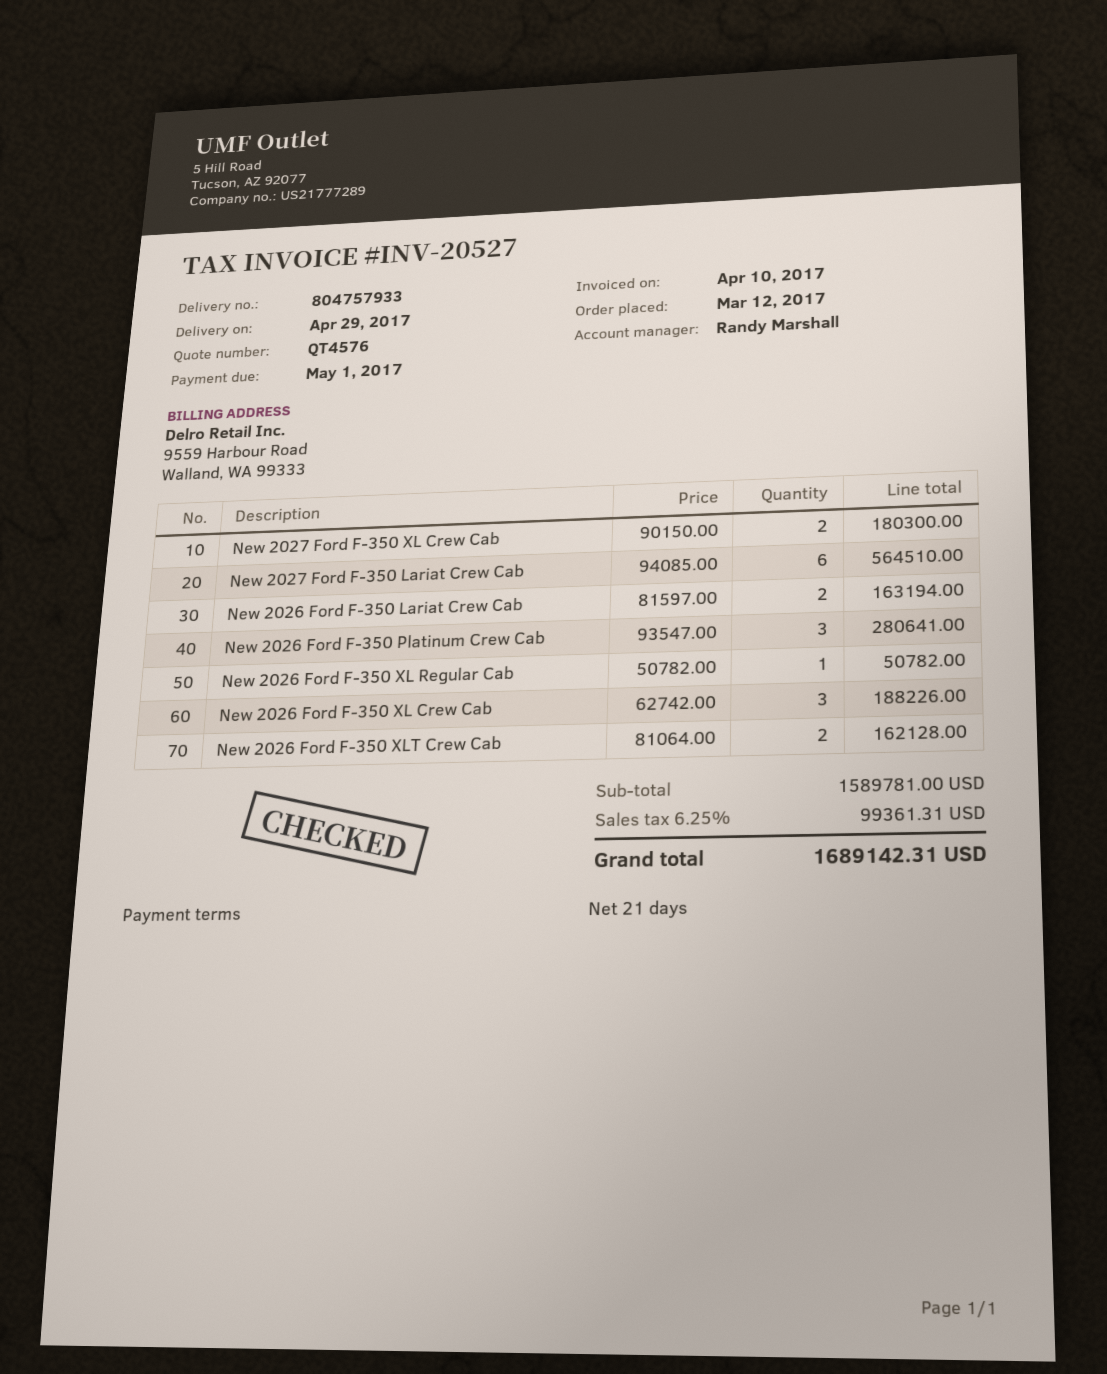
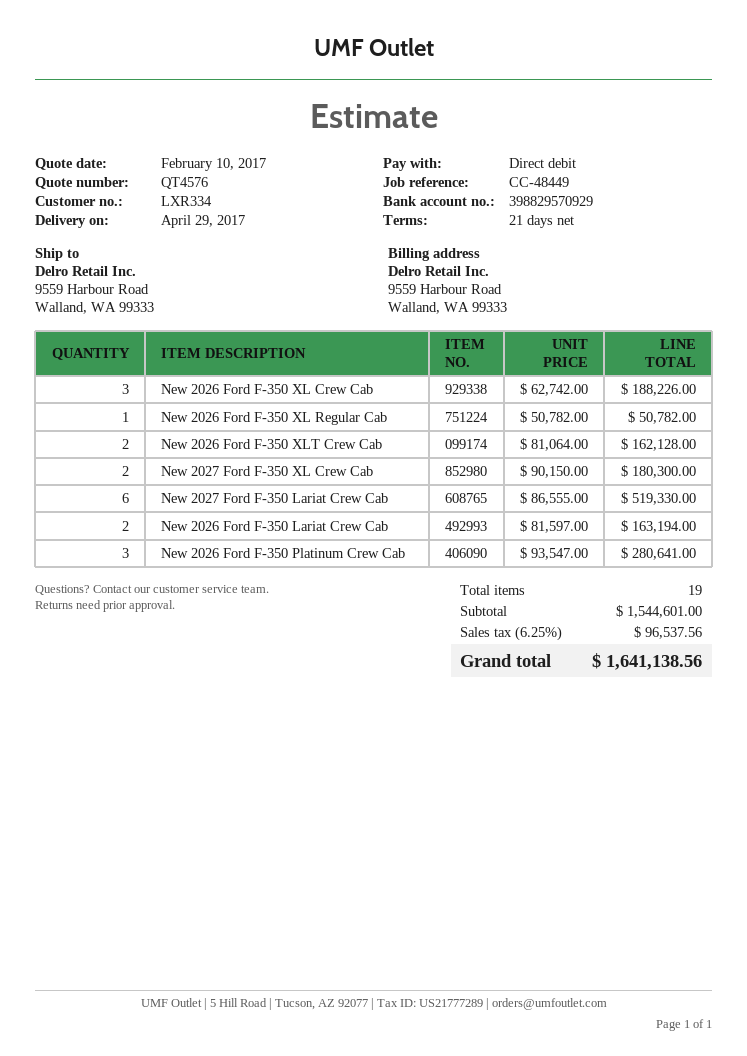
New 2027 Ford F-350 Lariat Crew Cab: 6 x 94085.00 = 564510.00 -> 6 x 86555.00 = 519330.00
subtotal: 1589781.00 -> 1544601.00
tax: 6.25% = 99361.31 -> 6.25% = 96537.56
total: 1689142.31 -> 1641138.56

